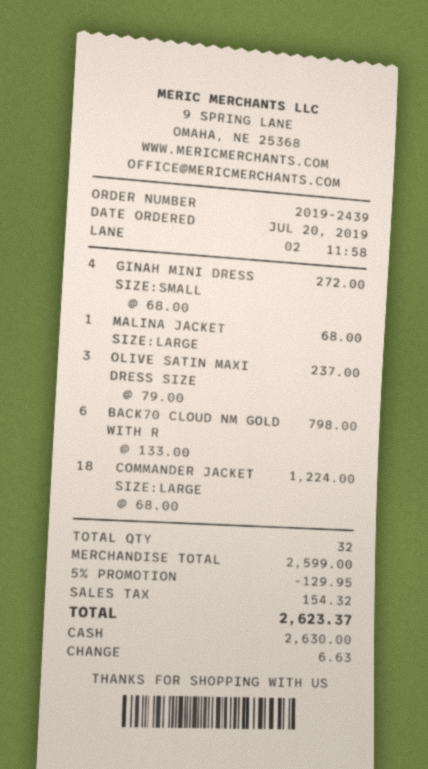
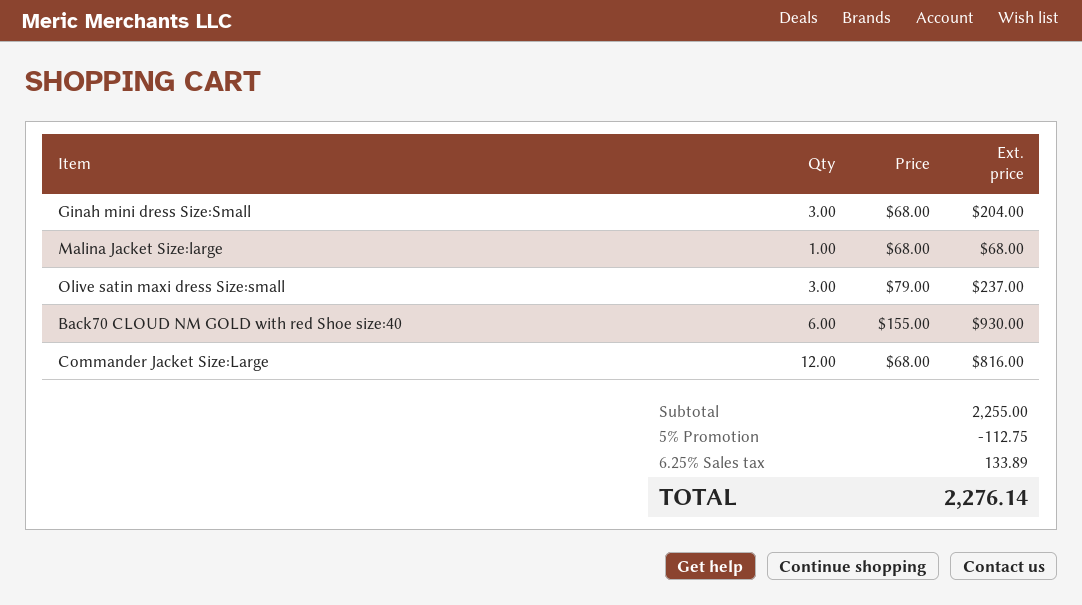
GINAH MINI DRESS SIZE:SMALL: 4 x 68.00 = 272.00 -> 3 x 68.00 = 204.00
BACK70 CLOUD NM GOLD WITH R: 6 x 133.00 = 798.00 -> 6 x 155.00 = 930.00
COMMANDER JACKET SIZE:LARGE: 18 x 68.00 = 1224.00 -> 12 x 68.00 = 816.00
subtotal: 2599.00 -> 2255.00
discount: 5% = 129.95 -> 5% = 112.75
tax: 154.32 -> 133.89
total: 2623.37 -> 2276.14

